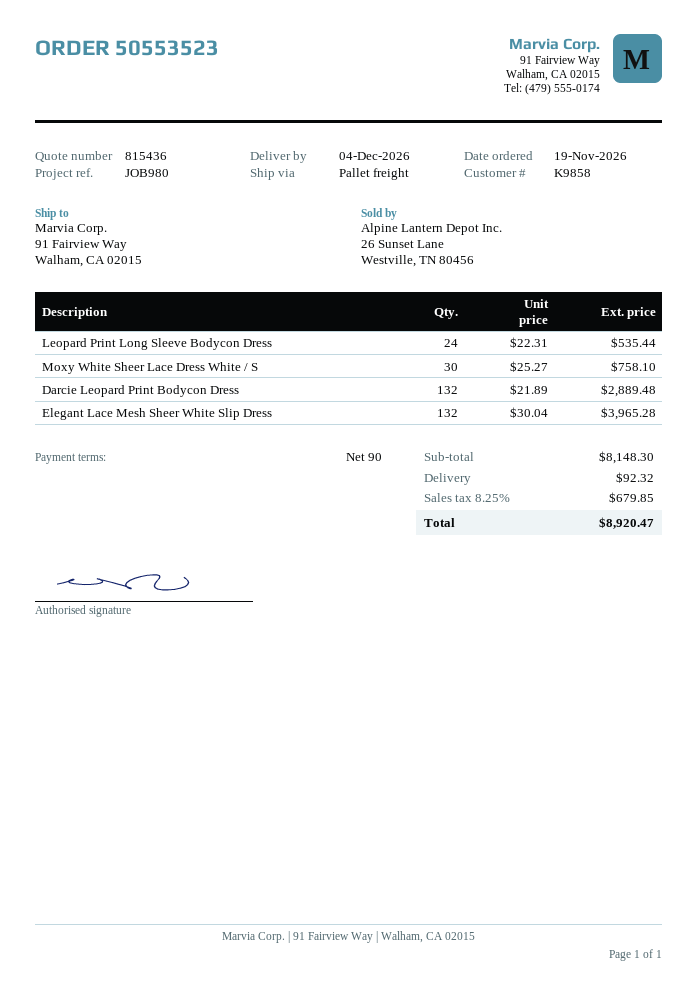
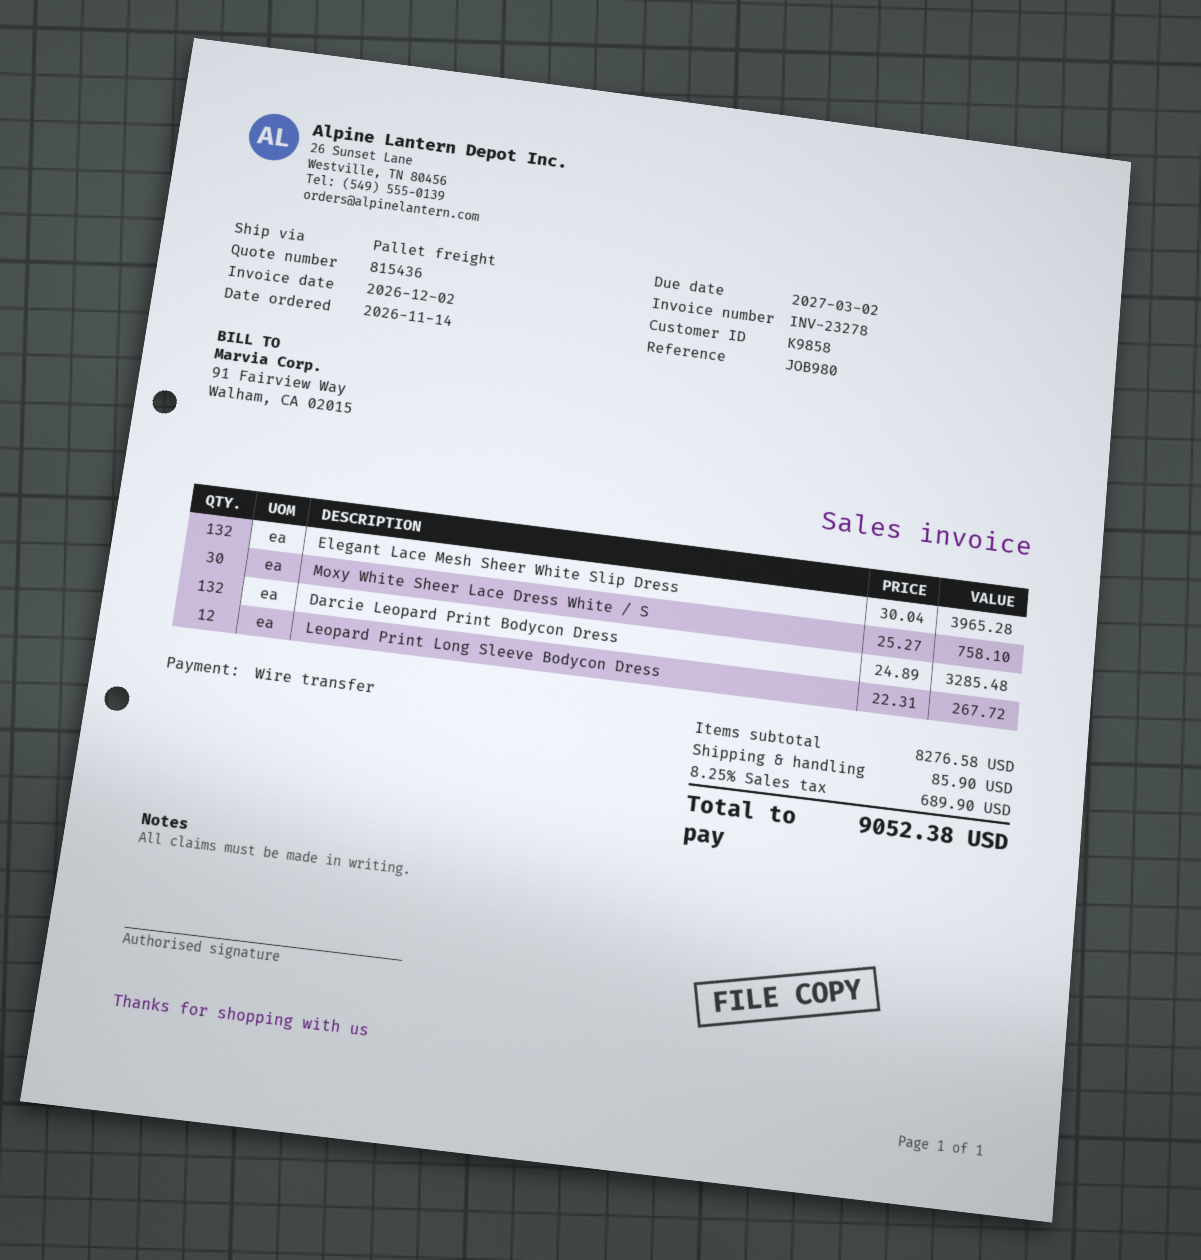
order date: 2026-11-19 -> 2026-11-14
Leopard Print Long Sleeve Bodycon Dress: 24 x 22.31 = 535.44 -> 12 x 22.31 = 267.72
Darcie Leopard Print Bodycon Dress: 132 x 21.89 = 2889.48 -> 132 x 24.89 = 3285.48
subtotal: 8148.30 -> 8276.58
shipping: 92.32 -> 85.90
tax: 8.25% = 679.85 -> 8.25% = 689.90
total: 8920.47 -> 9052.38

